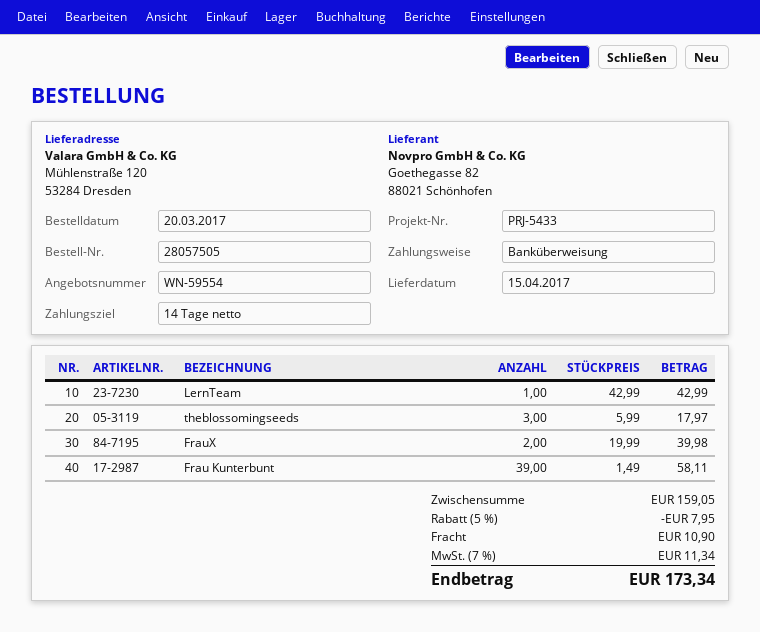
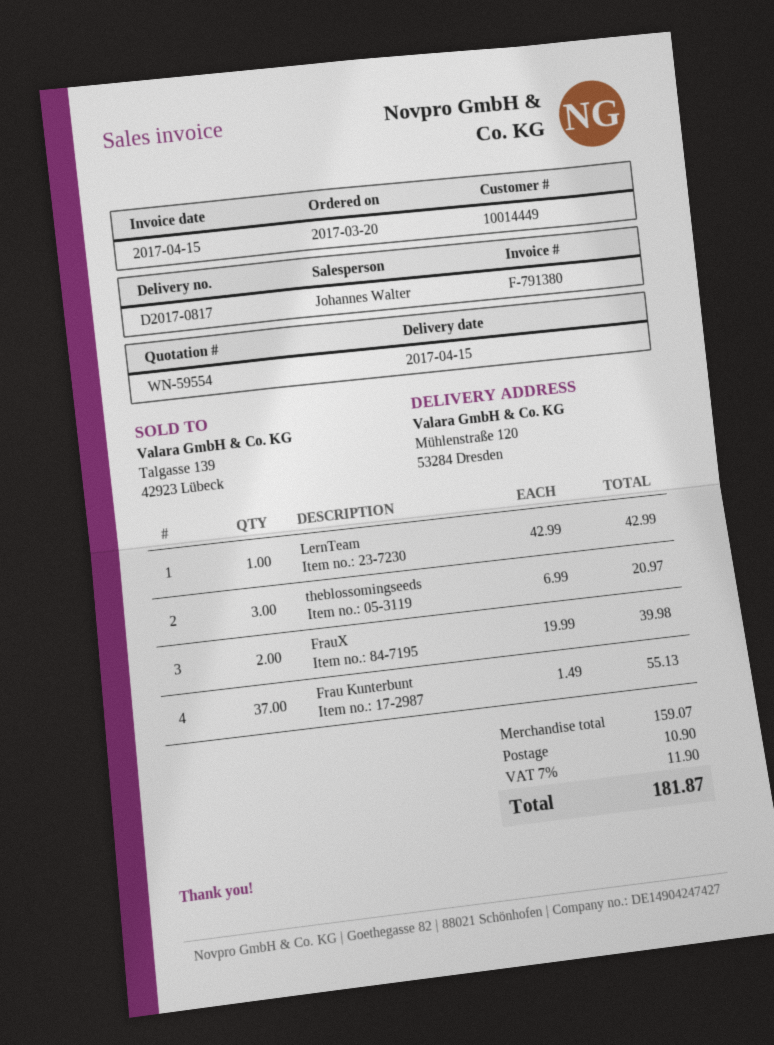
theblossomingseeds: 3 x 5.99 = 17.97 -> 3 x 6.99 = 20.97
Frau Kunterbunt: 39 x 1.49 = 58.11 -> 37 x 1.49 = 55.13
subtotal: 159.05 -> 159.07
discount: 5% = 7.95 -> none
tax: 7% = 11.34 -> 7% = 11.90
total: 173.34 -> 181.87

